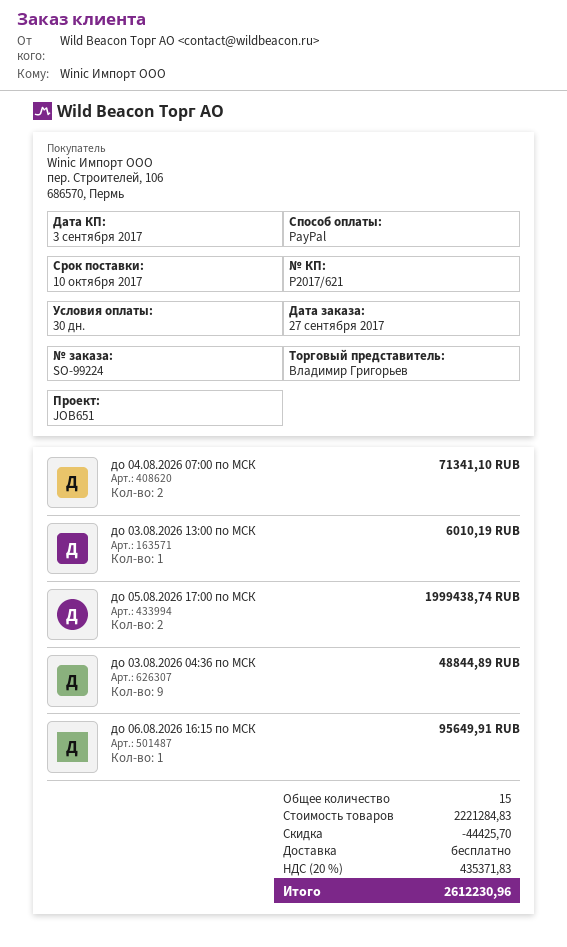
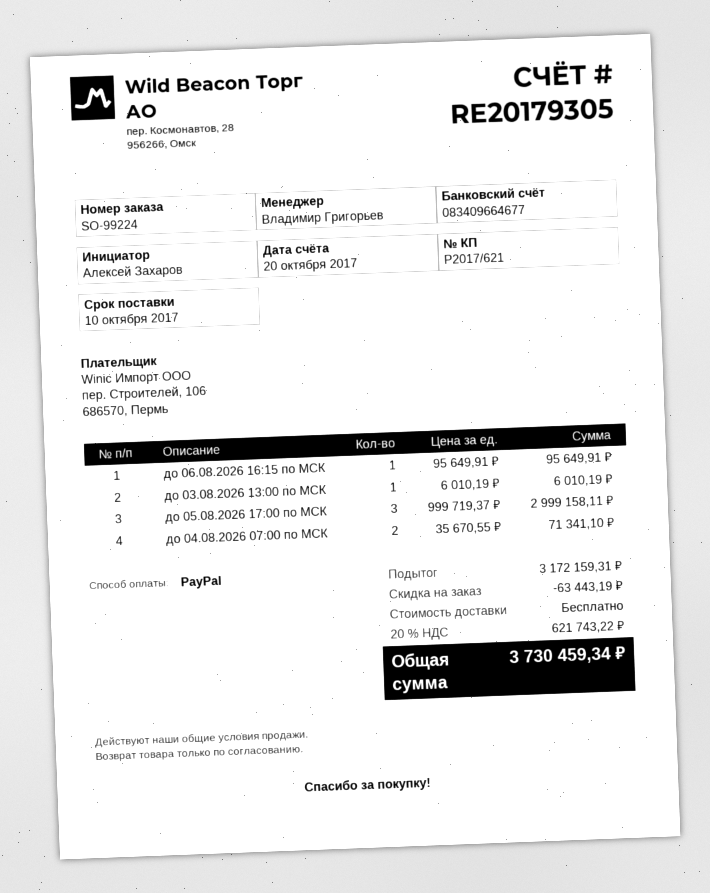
до 05.08.2026 17:00 по МСК: 2 for 1999438.74 -> 3 for 2999158.11
до 03.08.2026 04:36 по МСК: 9 for 48844.89 -> none
subtotal: 2221284.83 -> 3172159.31
discount: 44425.70 -> 63443.19
tax: 20% = 435371.83 -> 20% = 621743.22
total: 2612230.96 -> 3730459.34

